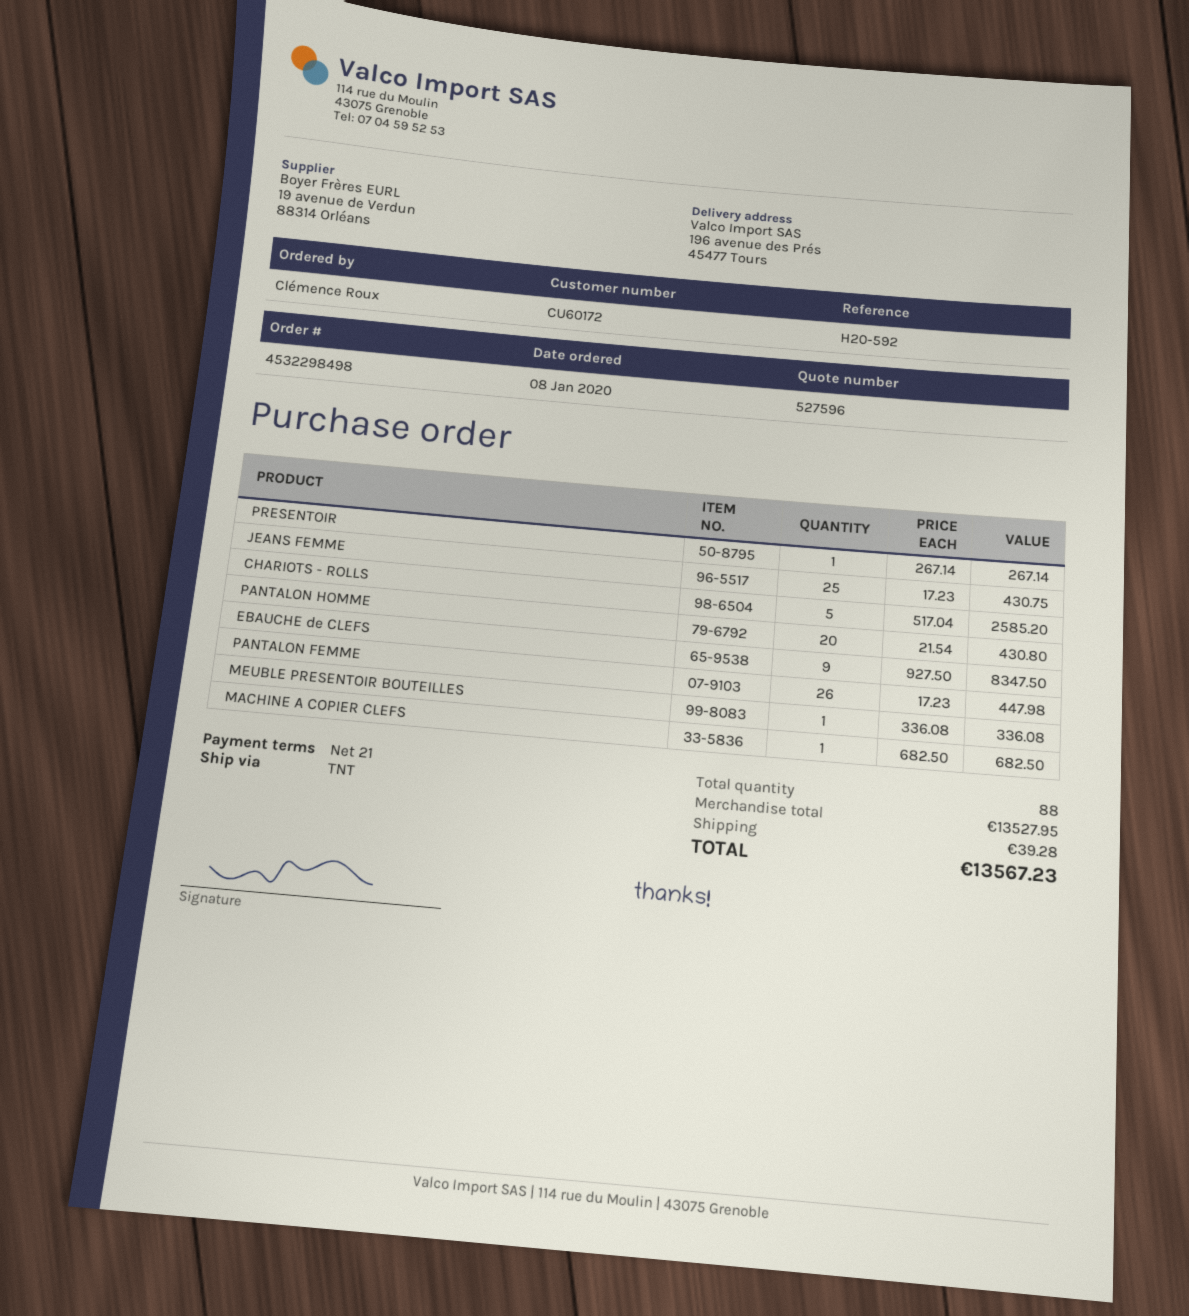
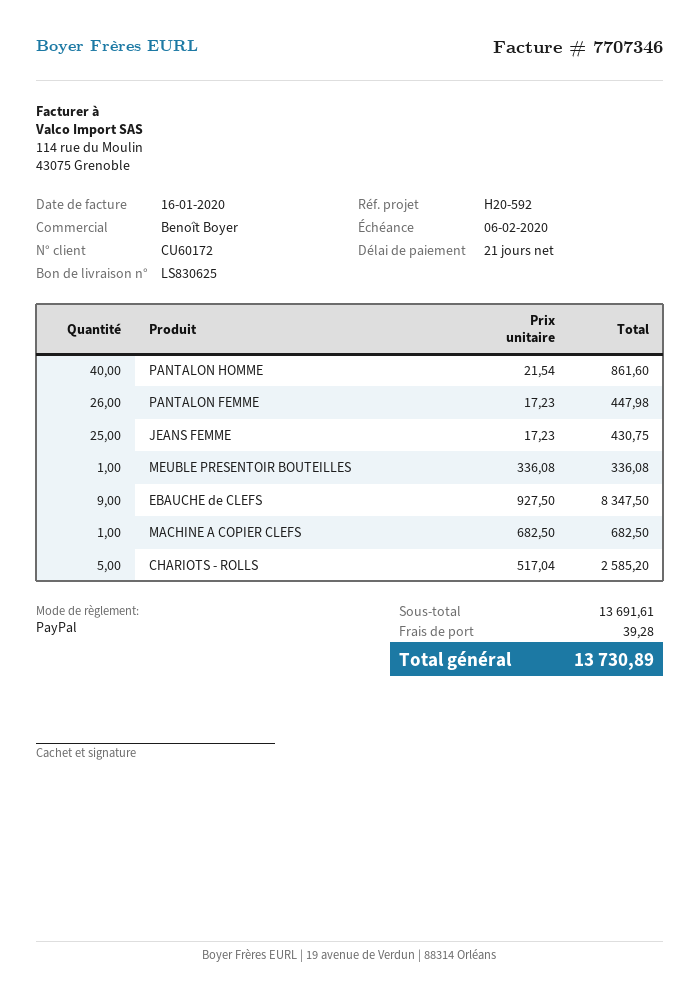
PRESENTOIR: 1 x 267.14 = 267.14 -> none
PANTALON HOMME: 20 x 21.54 = 430.80 -> 40 x 21.54 = 861.60
subtotal: 13527.95 -> 13691.61
total: 13567.23 -> 13730.89

